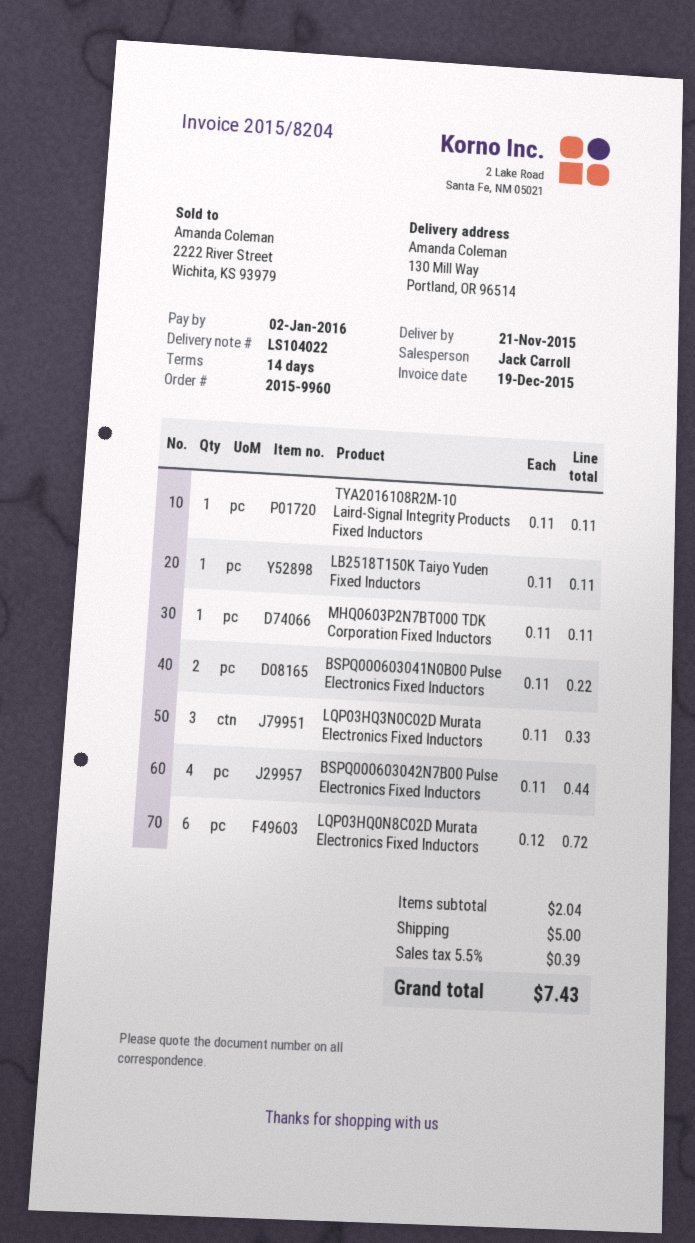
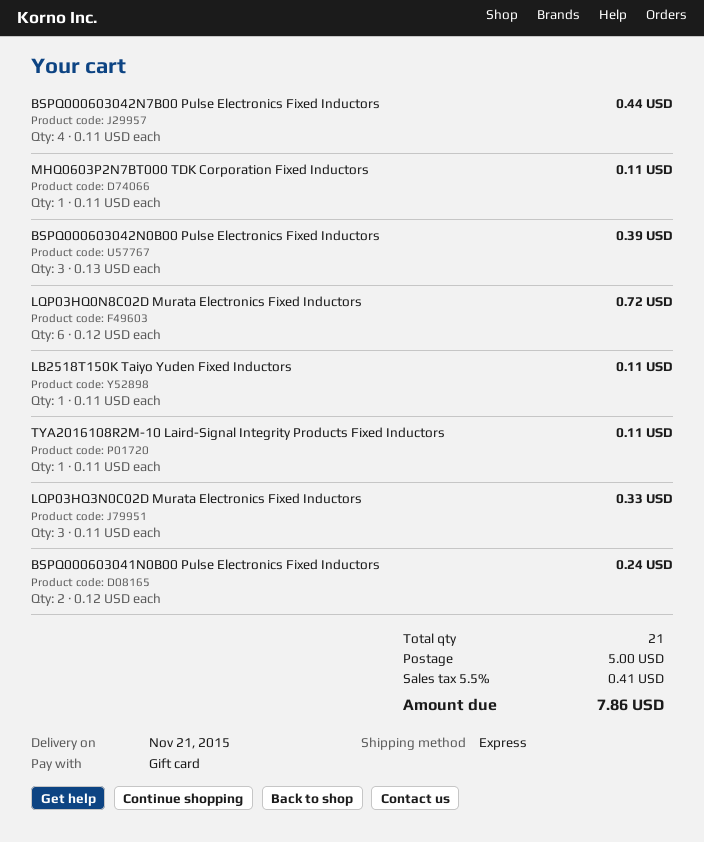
BSPQ000603041N0B00 Pulse Electronics Fixed Inductors: 2 x 0.11 = 0.22 -> 2 x 0.12 = 0.24
BSPQ000603042N0B00 Pulse Electronics Fixed Inductors: none -> 3 x 0.13 = 0.39
tax: 5.5% = 0.39 -> 5.5% = 0.41
total: 7.43 -> 7.86

